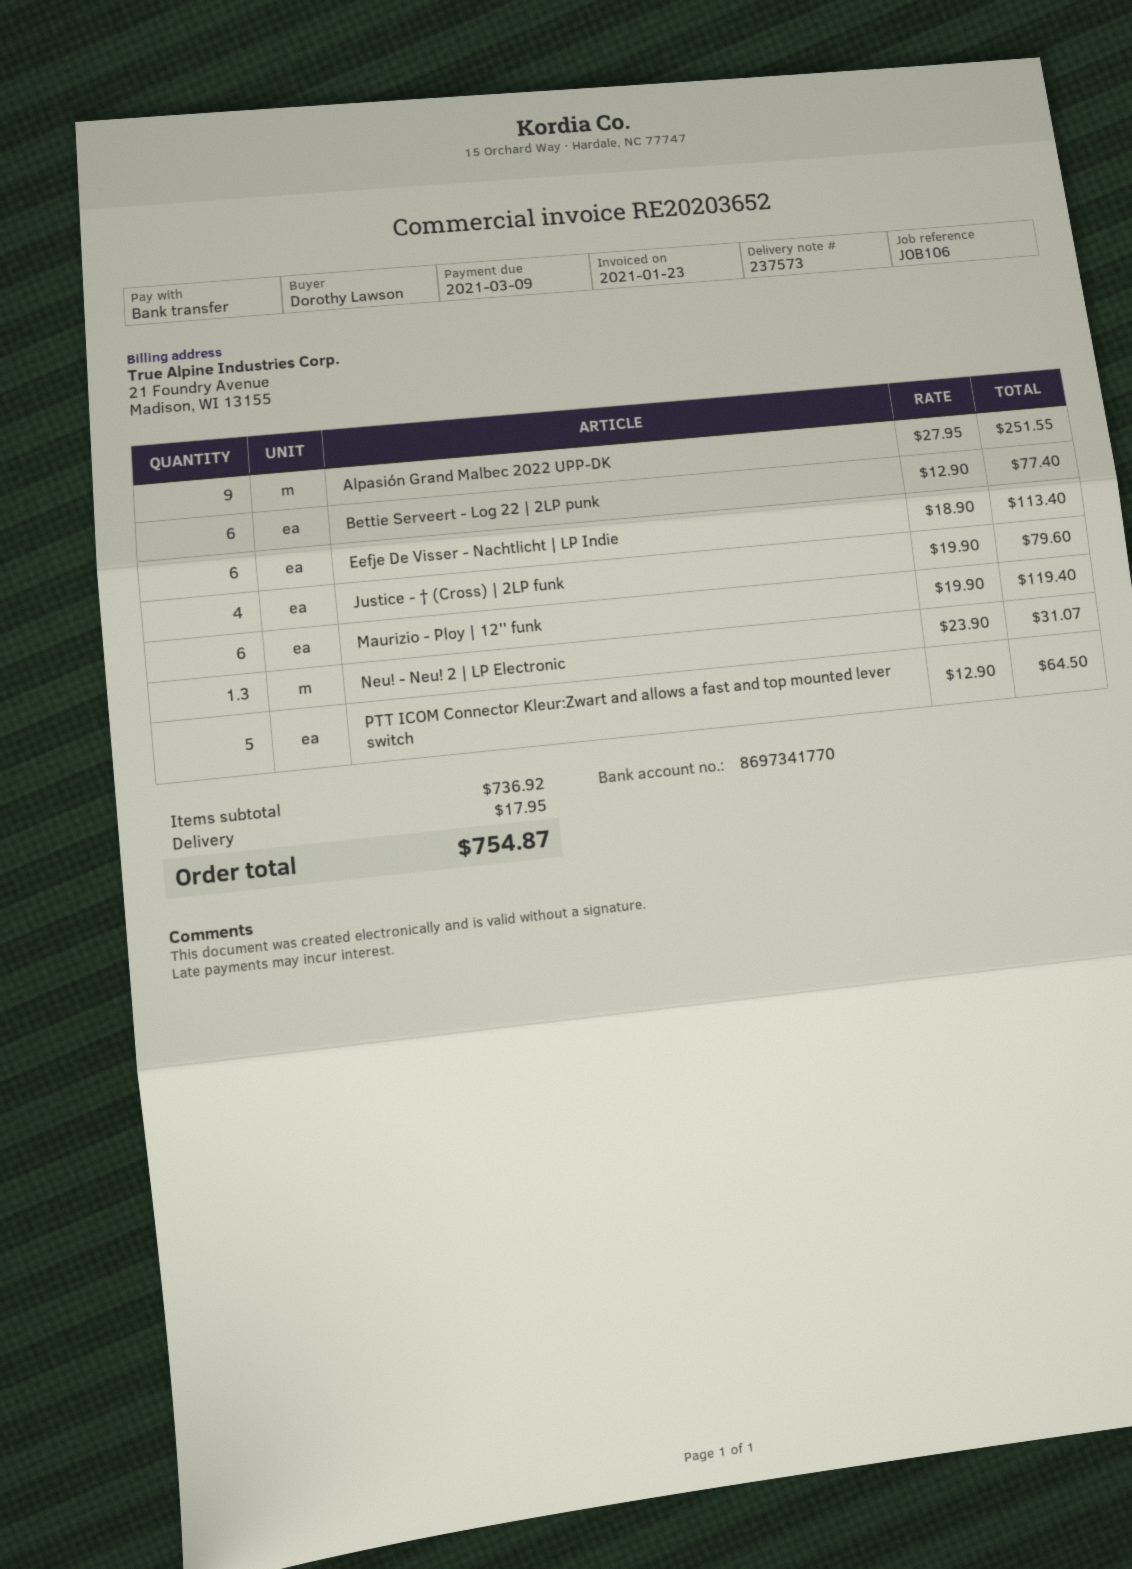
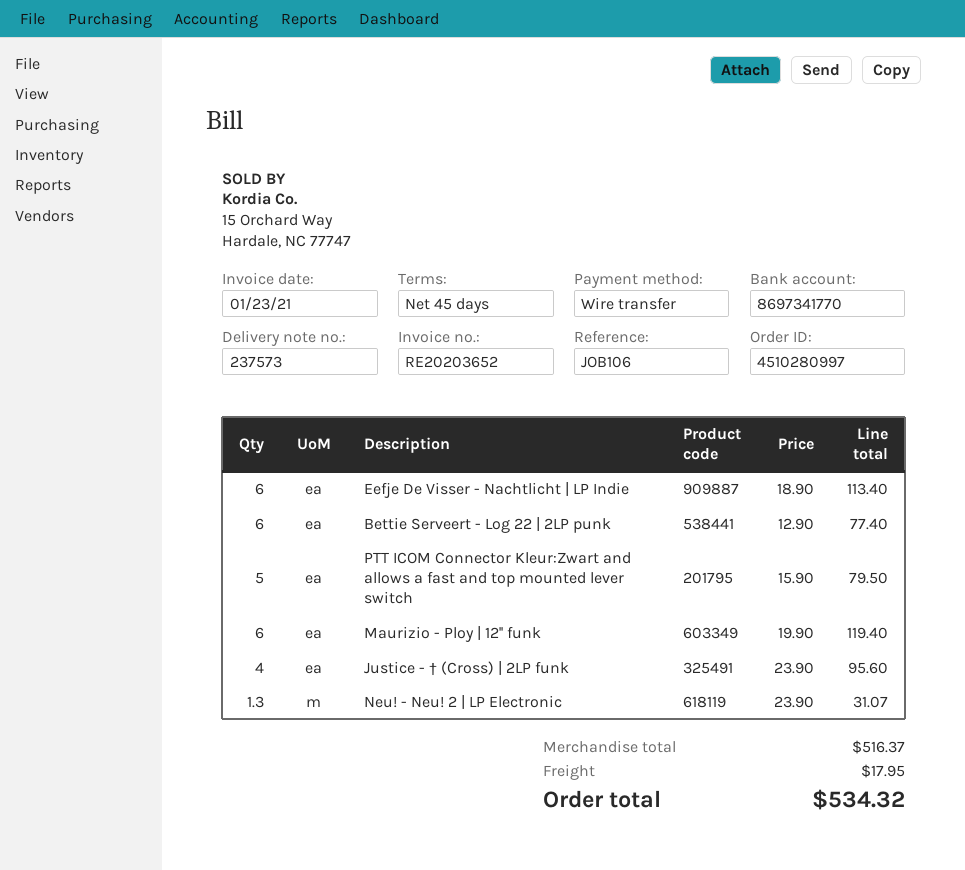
Alpasión Grand Malbec 2022 UPP-DK: 9 x 27.95 = 251.55 -> none
Justice - † (Cross) | 2LP funk: 4 x 19.90 = 79.60 -> 4 x 23.90 = 95.60
PTT ICOM Connector Kleur:Zwart and allows a fast and top mounted lever switch: 5 x 12.90 = 64.50 -> 5 x 15.90 = 79.50
subtotal: 736.92 -> 516.37
total: 754.87 -> 534.32

